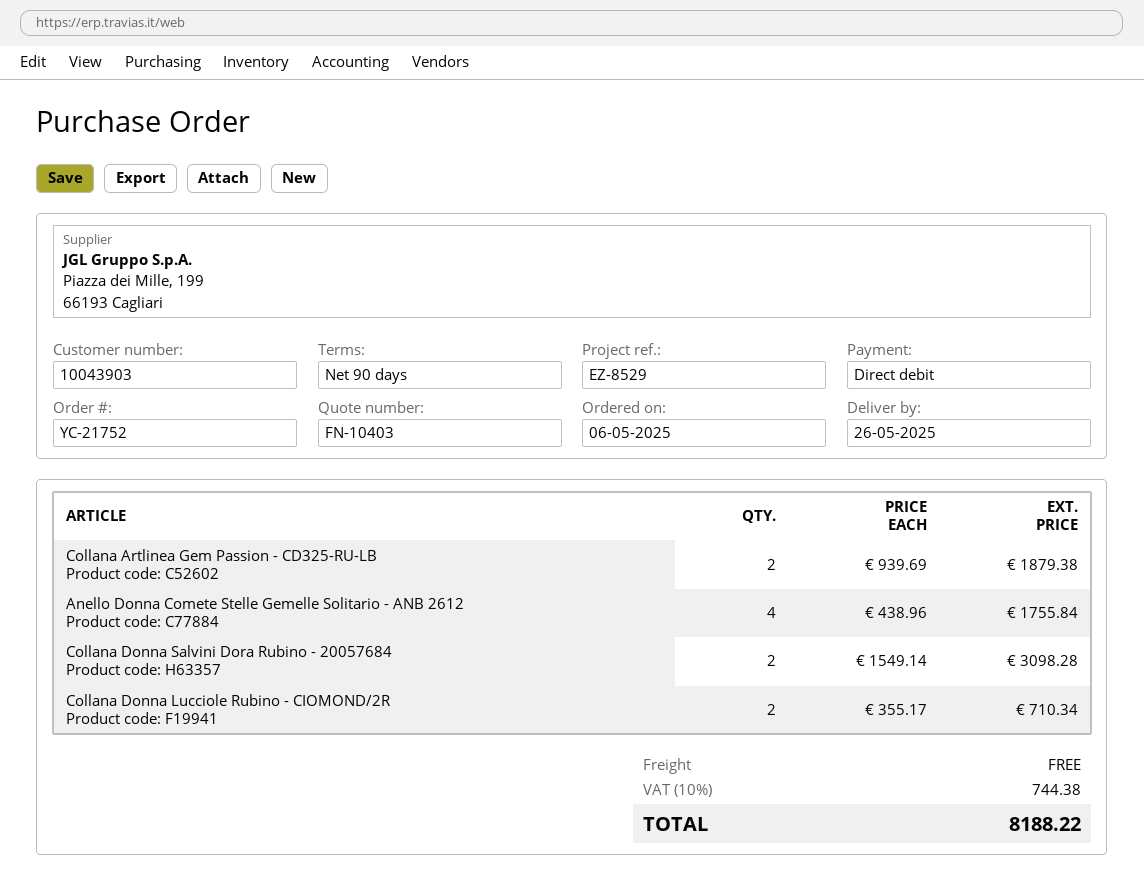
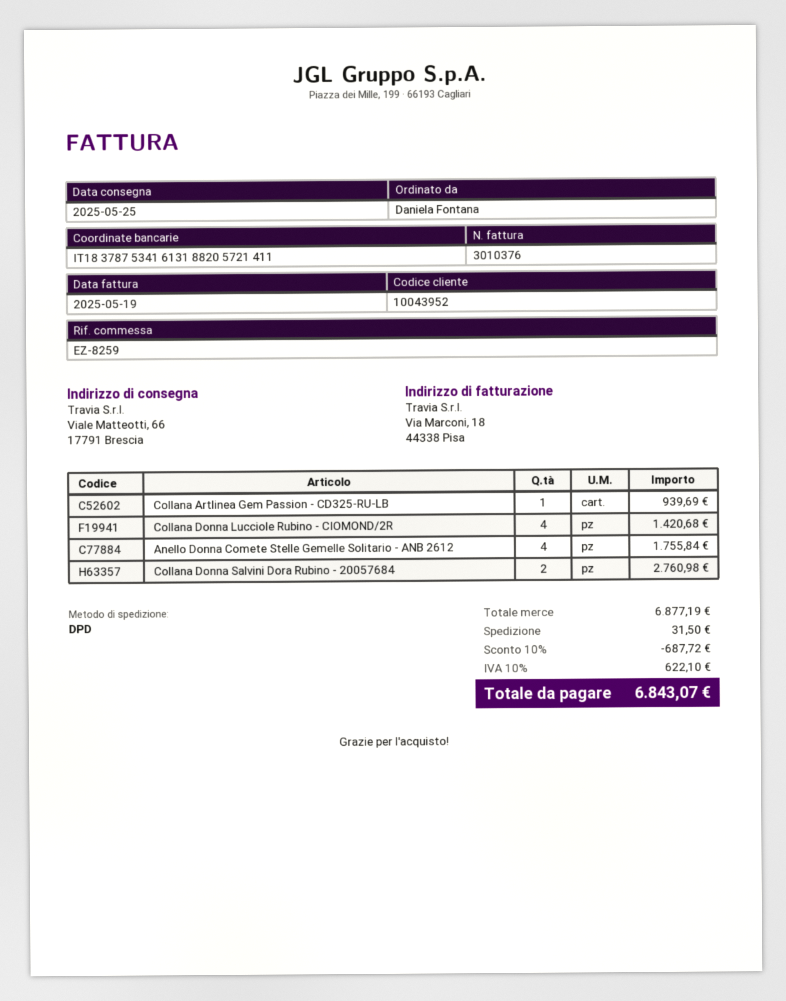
delivery date: 2025-05-26 -> 2025-05-25
customer number: 10043903 -> 10043952
reference: EZ-8529 -> EZ-8259
Collana Artlinea Gem Passion - CD325-RU-LB: 2 for 1879.38 -> 1 for 939.69
Collana Donna Salvini Dora Rubino - 20057684: 2 for 3098.28 -> 2 for 2760.98
Collana Donna Lucciole Rubino - CIOMOND/2R: 2 for 710.34 -> 4 for 1420.68
discount: none -> 10% = 687.72
shipping: 0.00 -> 31.50
tax: 10% = 744.38 -> 10% = 622.10
total: 8188.22 -> 6843.07

